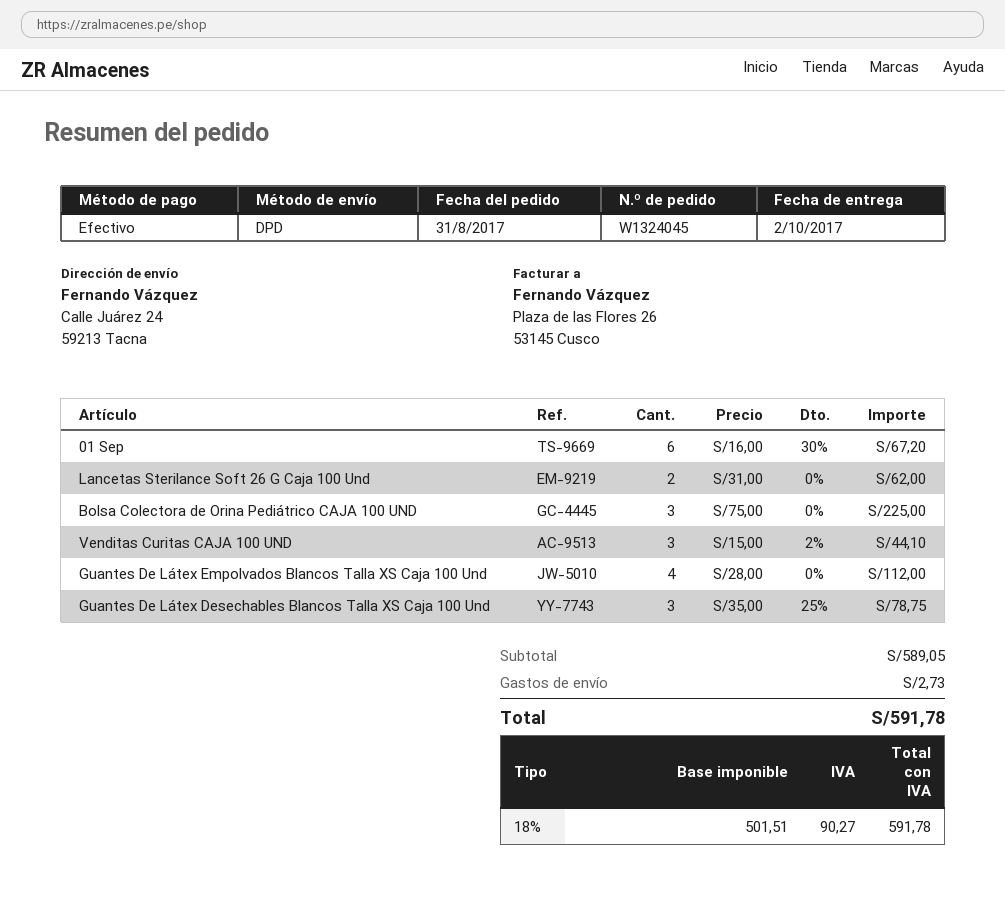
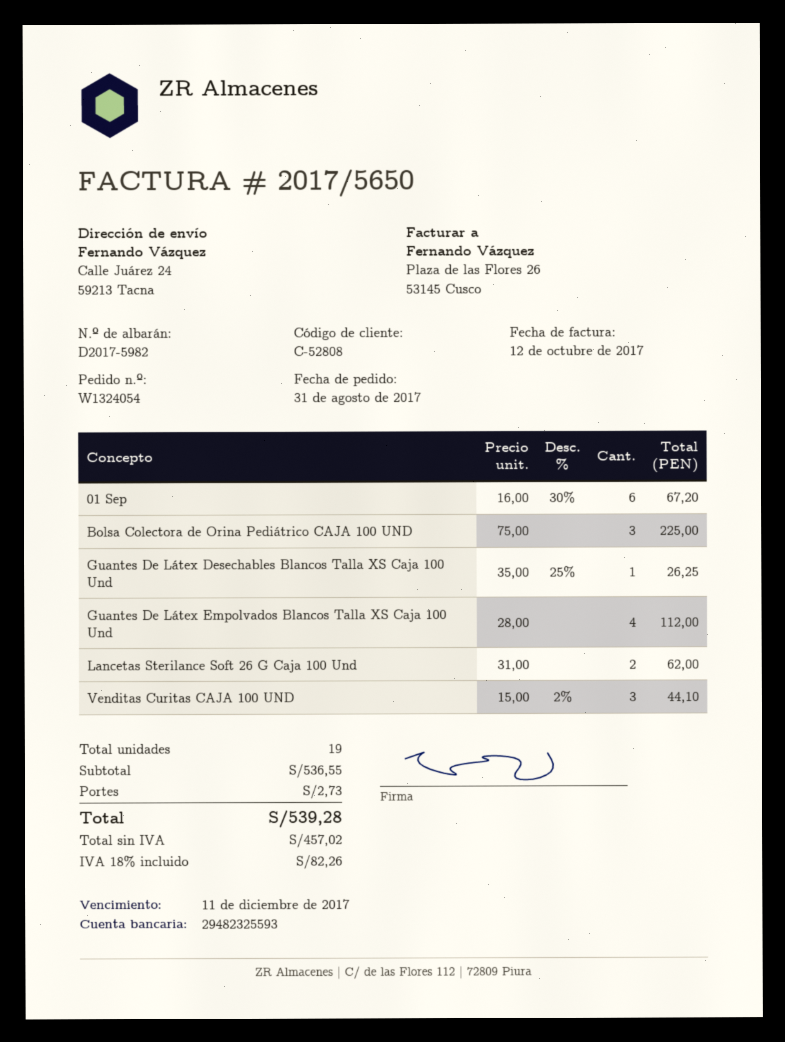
order number: W1324045 -> W1324054
Guantes De Látex Desechables Blancos Talla XS Caja 100 Und: 3 x 35.00 - 25% = 78.75 -> 1 x 35.00 - 25% = 26.25
subtotal: 589.05 -> 536.55
net: 501.51 -> 457.02
tax: 18% = 90.27 -> 18% = 82.26
total: 591.78 -> 539.28

